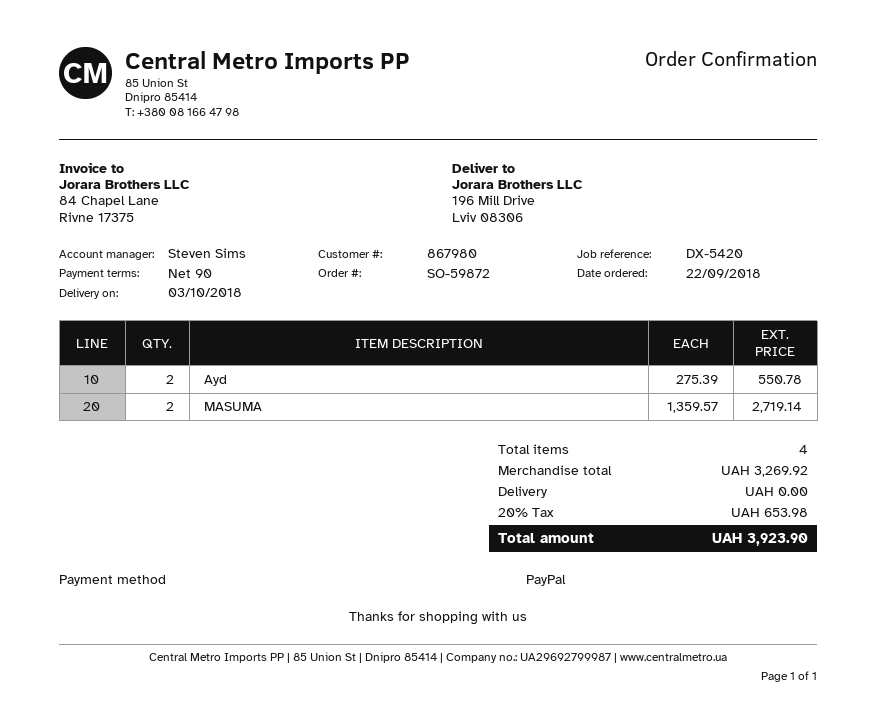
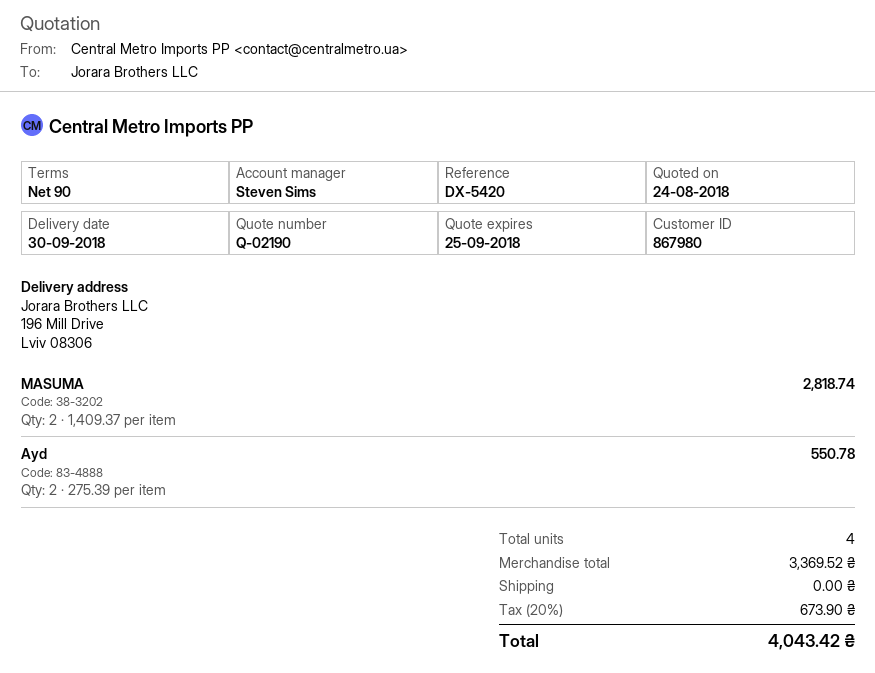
delivery date: 2018-10-03 -> 2018-09-30
MASUMA: 2 x 1359.57 = 2719.14 -> 2 x 1409.37 = 2818.74
subtotal: 3269.92 -> 3369.52
tax: 20% = 653.98 -> 20% = 673.90
total: 3923.90 -> 4043.42

